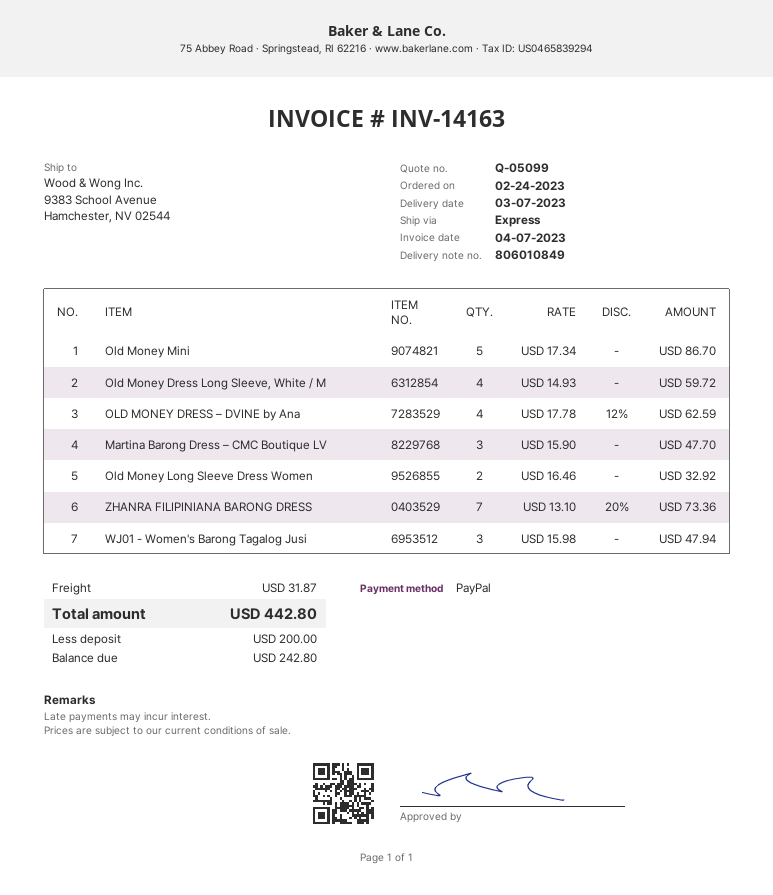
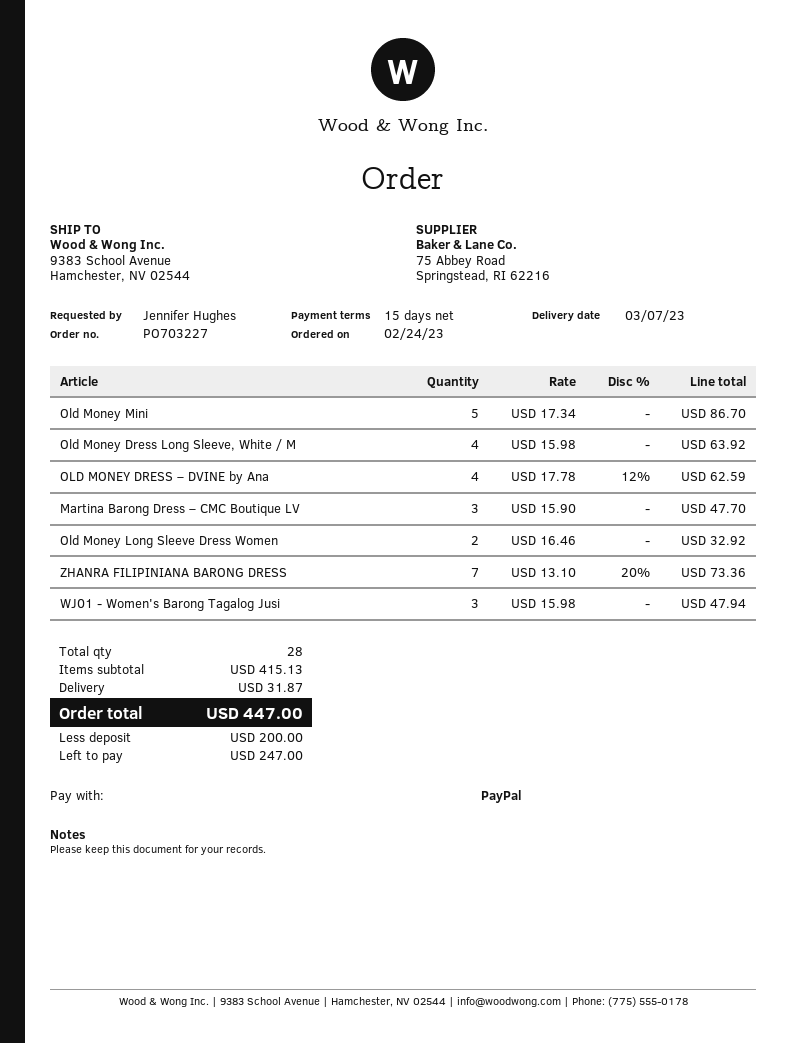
Old Money Dress Long Sleeve, White / M: 4 x 14.93 = 59.72 -> 4 x 15.98 = 63.92
total: 442.80 -> 447.00
balance: 242.80 -> 247.00

